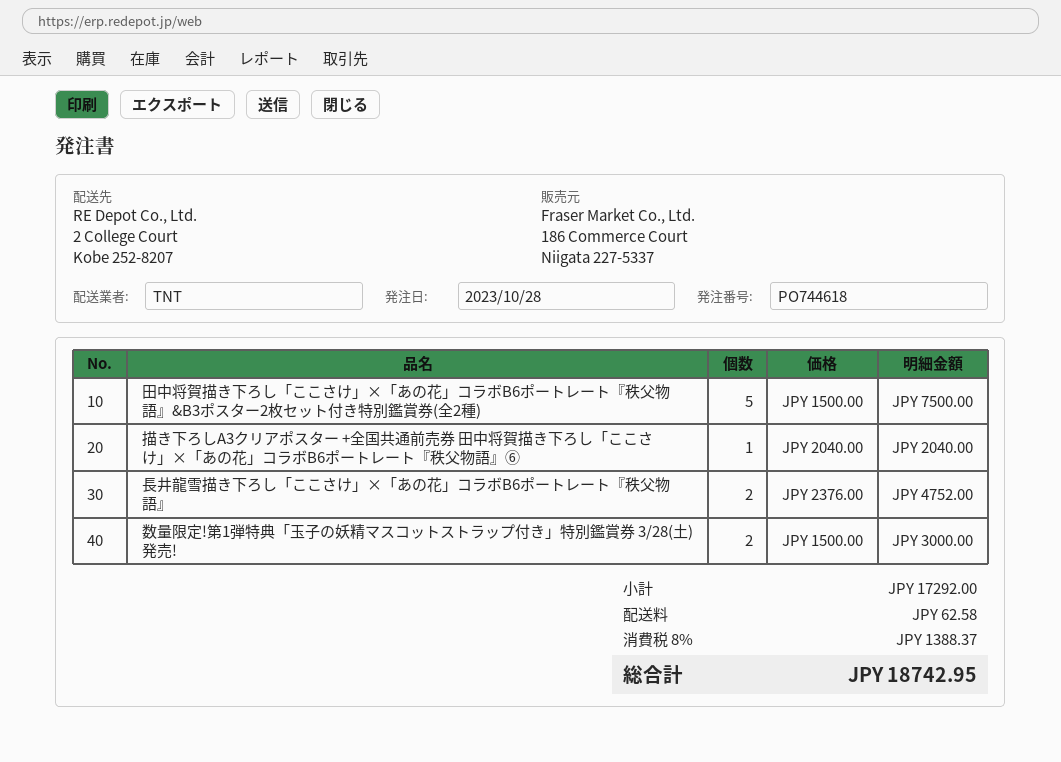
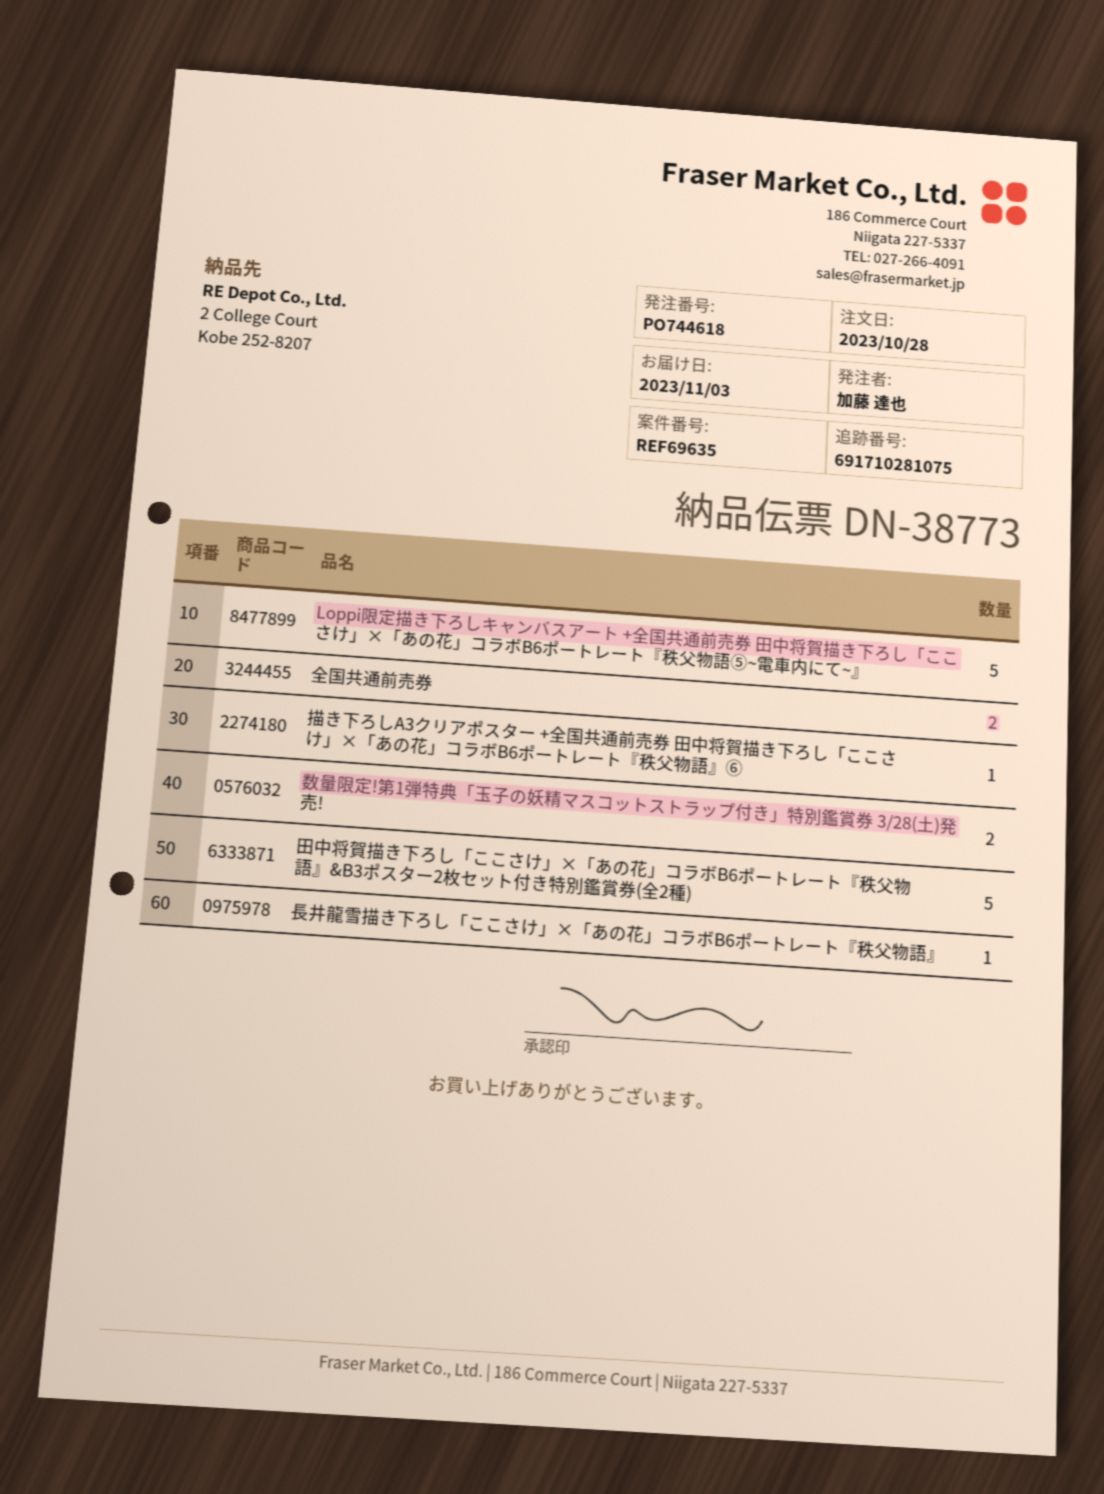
長井龍雪描き下ろし「ここさけ」×「あの花」コラボB6ポートレート『秩父物語』: 2 -> 1
Loppi限定描き下ろしキャンバスアート +全国共通前売券 田中将賀描き下ろし「ここさけ」×「あの花」コラボB6ポートレート『秩父物語⑤~電車内にて~』: none -> 5
全国共通前売券: none -> 2

